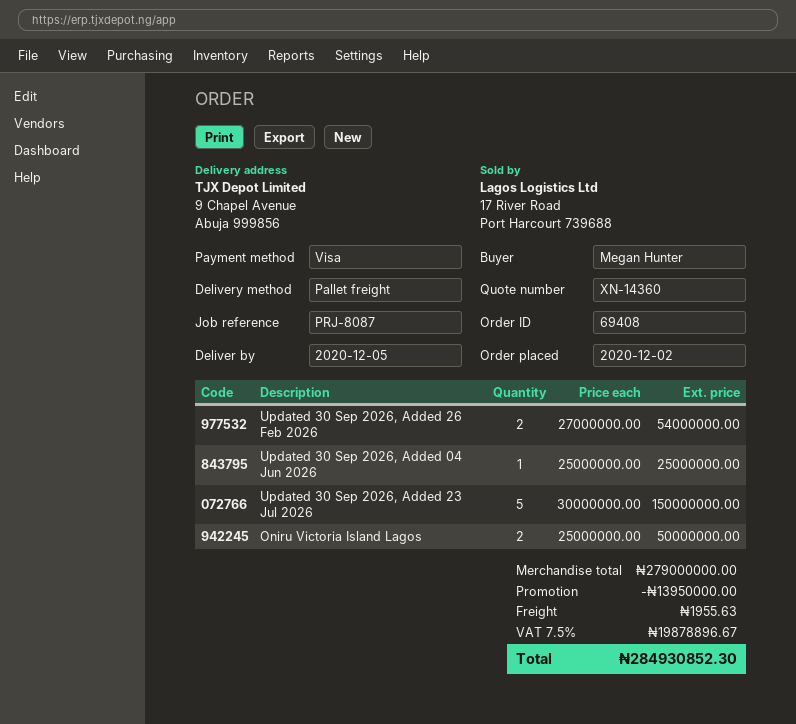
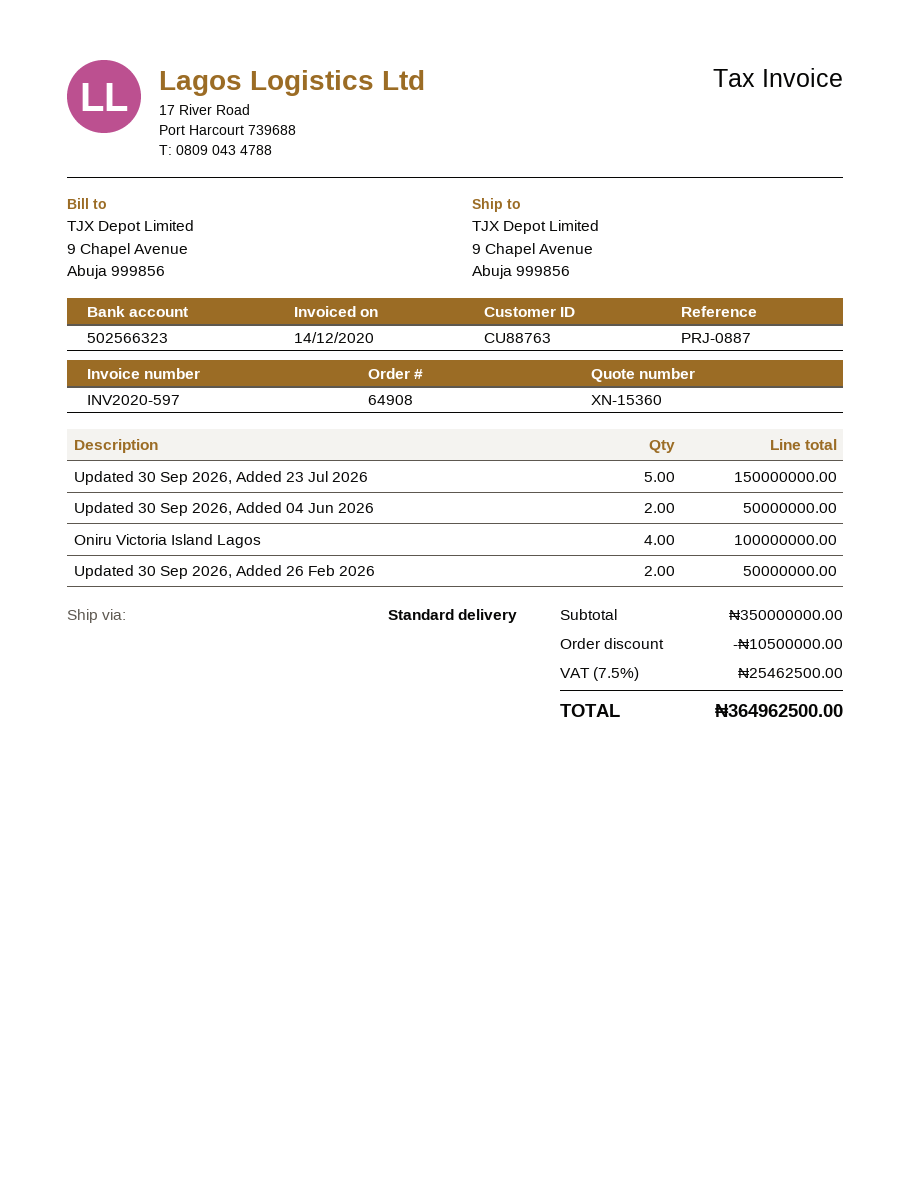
quote number: XN-14360 -> XN-15360
order number: 69408 -> 64908
reference: PRJ-8087 -> PRJ-0887
shipping method: pallet freight -> standard
Updated 30 Sep 2026, Added 26 Feb 2026: 2 for 54000000.00 -> 2 for 50000000.00
Updated 30 Sep 2026, Added 04 Jun 2026: 1 for 25000000.00 -> 2 for 50000000.00
Oniru Victoria Island Lagos: 2 for 50000000.00 -> 4 for 100000000.00
subtotal: 279000000.00 -> 350000000.00
discount: 13950000.00 -> 10500000.00
shipping: 1955.63 -> none
tax: 7.5% = 19878896.67 -> 7.5% = 25462500.00
total: 284930852.30 -> 364962500.00

